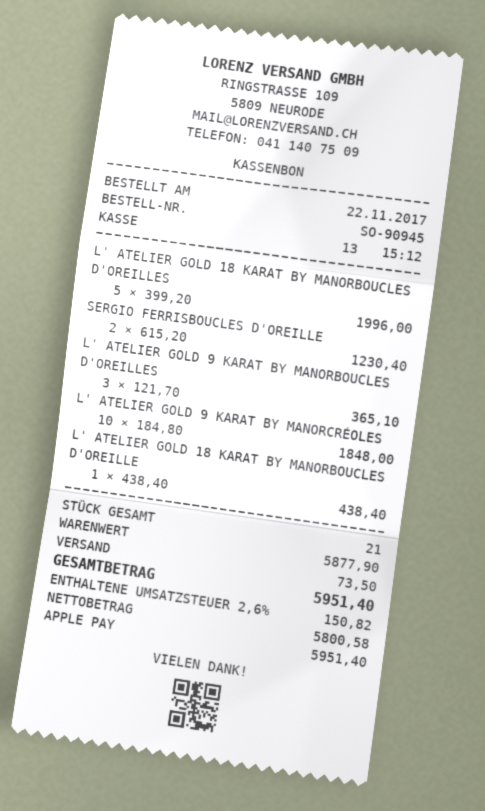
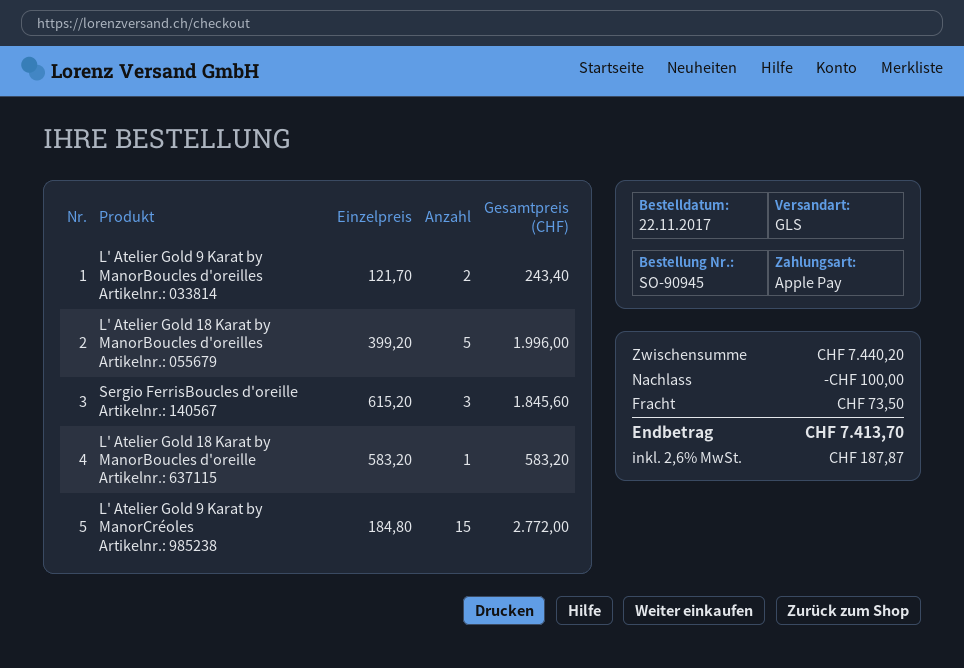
SERGIO FERRISBOUCLES D'OREILLE: 2 x 615.20 = 1230.40 -> 3 x 615.20 = 1845.60
L' ATELIER GOLD 9 KARAT BY MANORBOUCLES D'OREILLES: 3 x 121.70 = 365.10 -> 2 x 121.70 = 243.40
L' ATELIER GOLD 9 KARAT BY MANORCRÉOLES: 10 x 184.80 = 1848.00 -> 15 x 184.80 = 2772.00
L' ATELIER GOLD 18 KARAT BY MANORBOUCLES D'OREILLE: 1 x 438.40 = 438.40 -> 1 x 583.20 = 583.20
subtotal: 5877.90 -> 7440.20
discount: none -> 100.00
tax: 2.6% = 150.82 -> 2.6% = 187.87
total: 5951.40 -> 7413.70

